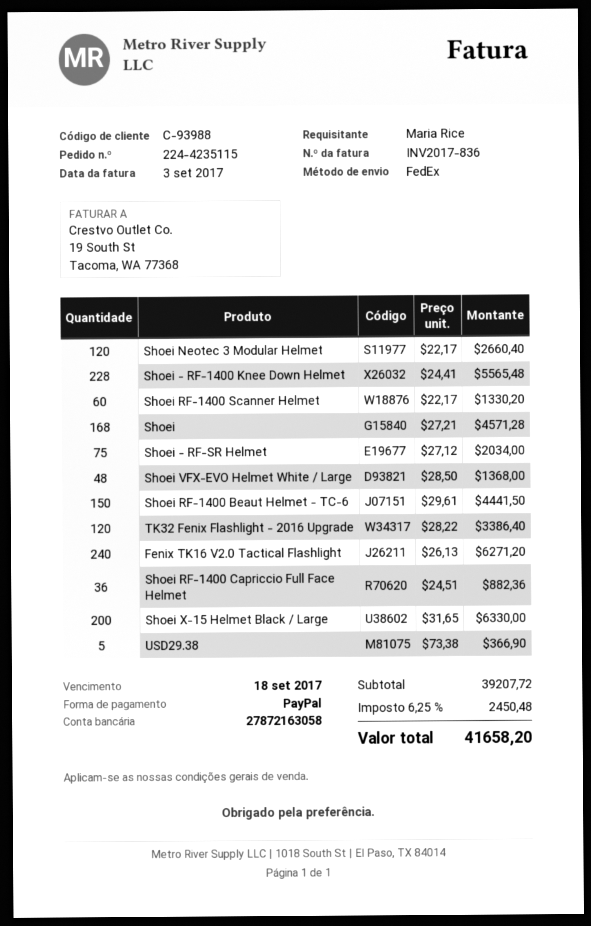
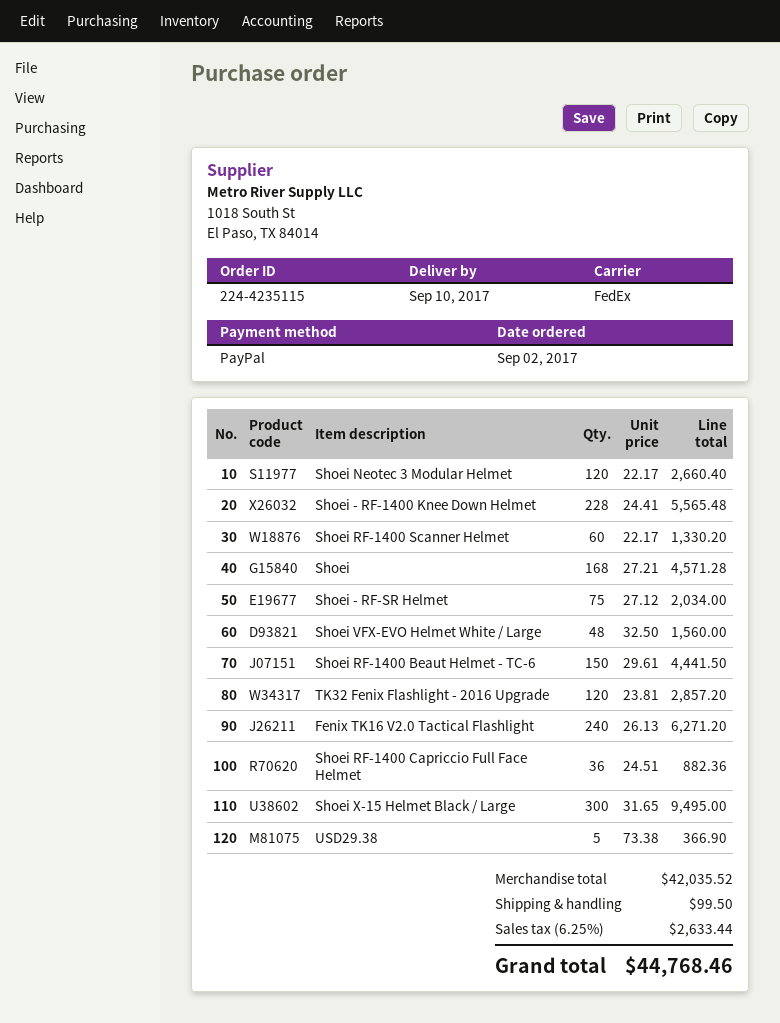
Shoei VFX-EVO Helmet White / Large: 48 x 28.50 = 1368.00 -> 48 x 32.50 = 1560.00
TK32 Fenix Flashlight - 2016 Upgrade: 120 x 28.22 = 3386.40 -> 120 x 23.81 = 2857.20
Shoei X-15 Helmet Black / Large: 200 x 31.65 = 6330.00 -> 300 x 31.65 = 9495.00
subtotal: 39207.72 -> 42035.52
shipping: none -> 99.50
tax: 6.25% = 2450.48 -> 6.25% = 2633.44
total: 41658.20 -> 44768.46

